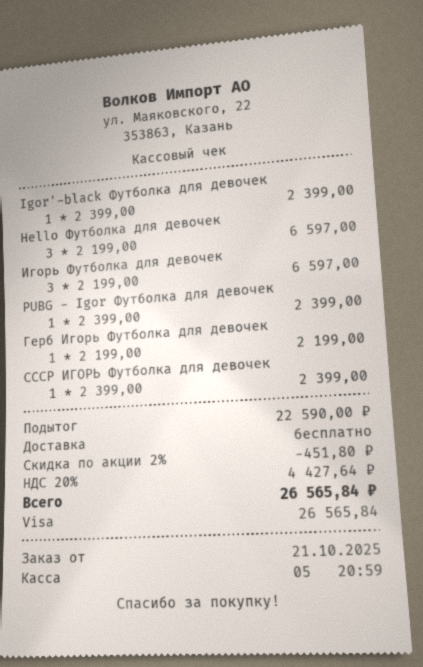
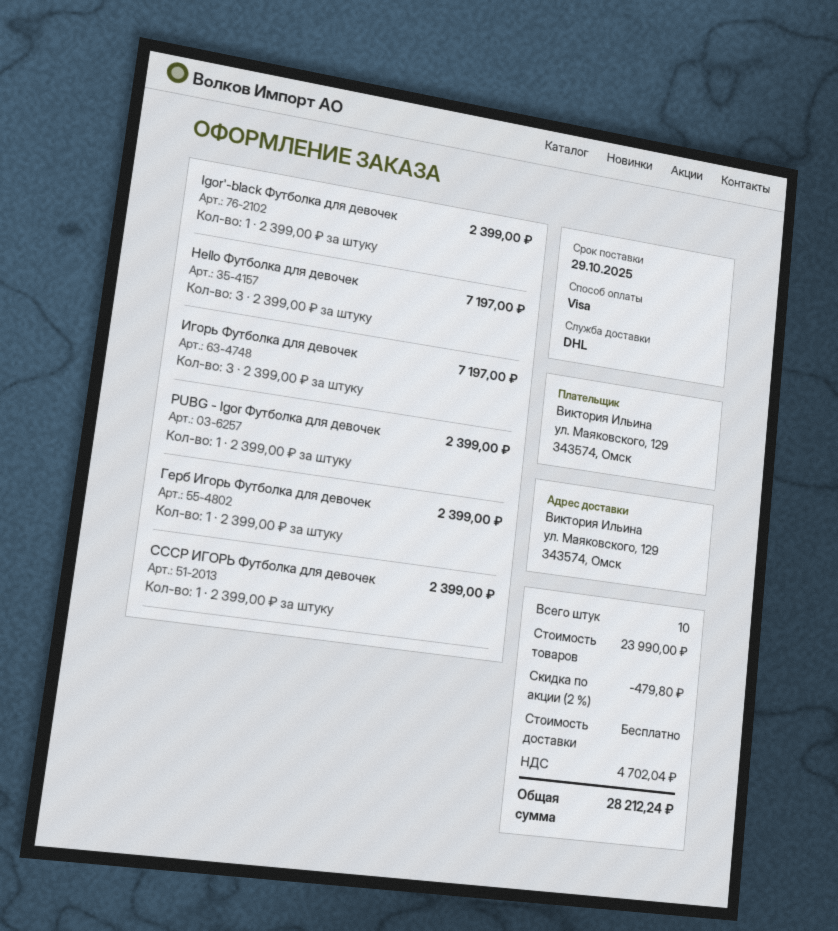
Hello Футболка для девочек: 3 x 2199.00 = 6597.00 -> 3 x 2399.00 = 7197.00
Игорь Футболка для девочек: 3 x 2199.00 = 6597.00 -> 3 x 2399.00 = 7197.00
Герб Игорь Футболка для девочек: 1 x 2199.00 = 2199.00 -> 1 x 2399.00 = 2399.00
subtotal: 22590.00 -> 23990.00
discount: 2% = 451.80 -> 2% = 479.80
tax: 4427.64 -> 4702.04
total: 26565.84 -> 28212.24

